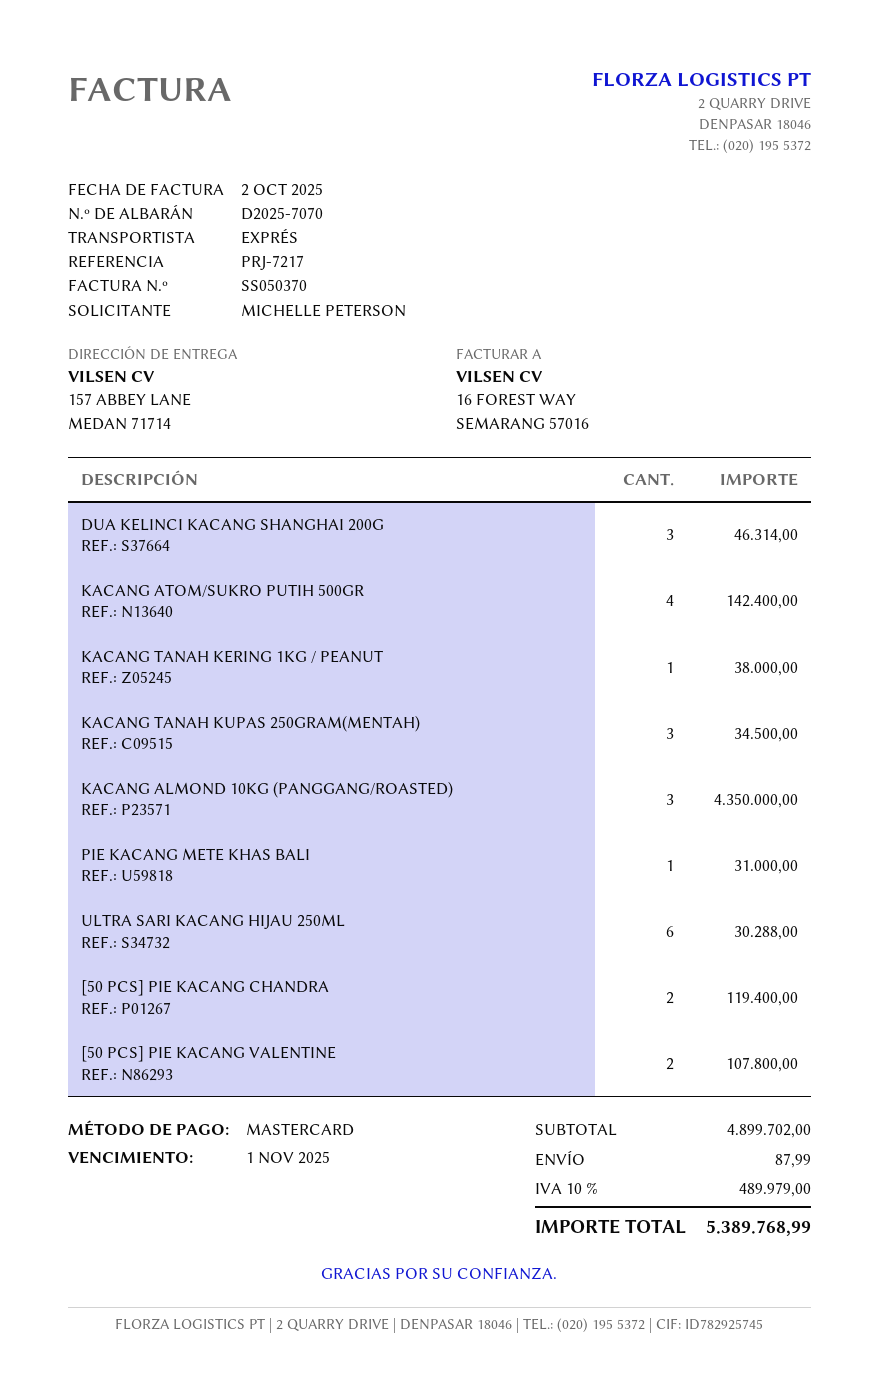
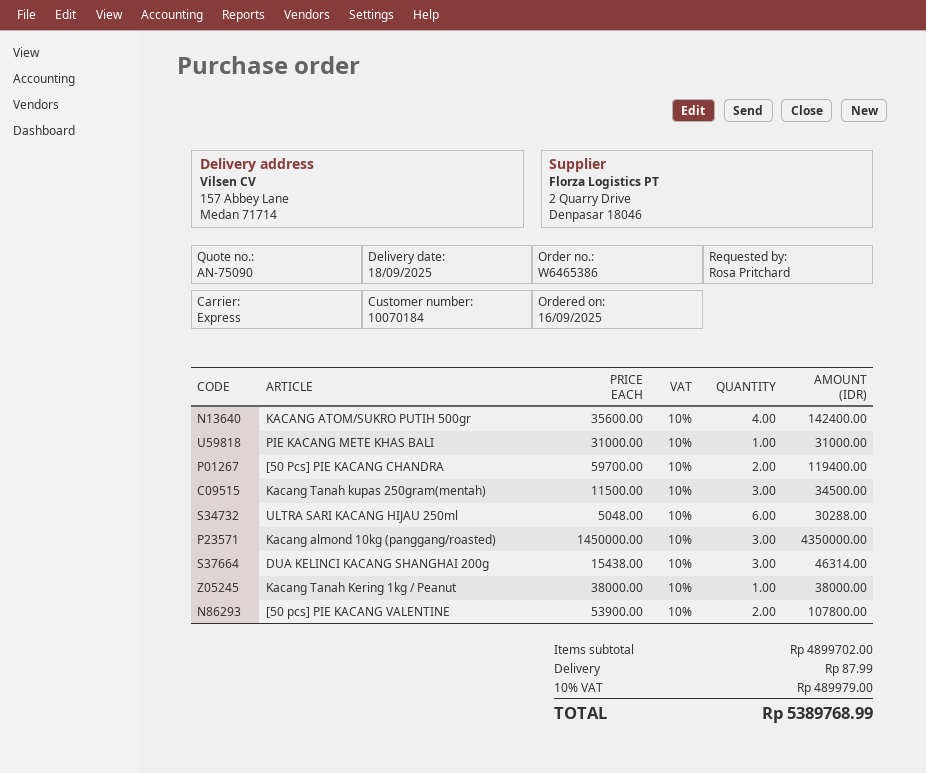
ordered by: MICHELLE PETERSON -> Rosa Pritchard

